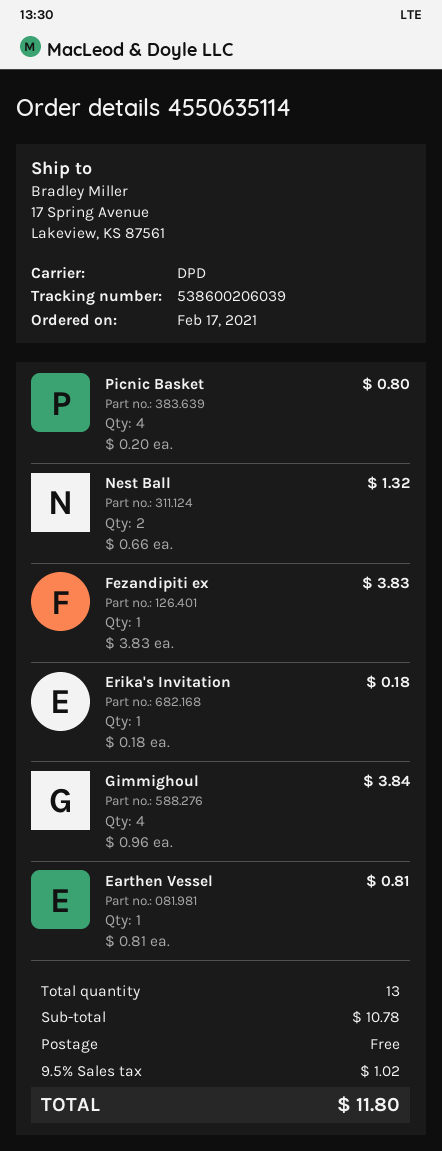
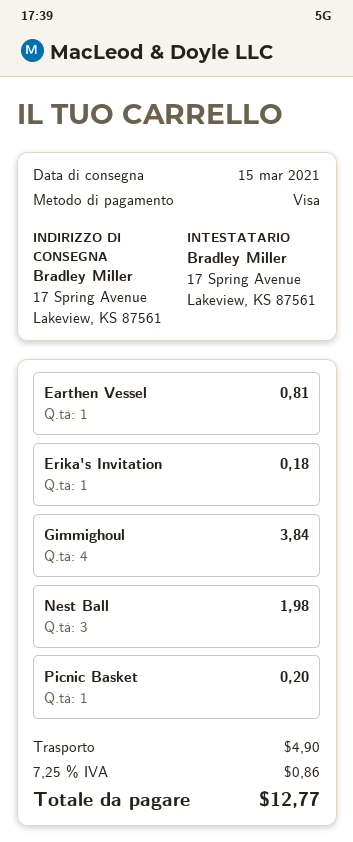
Picnic Basket: 4 for 0.80 -> 1 for 0.20
Nest Ball: 2 for 1.32 -> 3 for 1.98
Fezandipiti ex: 1 for 3.83 -> none
shipping: 0.00 -> 4.90
tax: 9.5% = 1.02 -> 7.25% = 0.86
total: 11.80 -> 12.77

